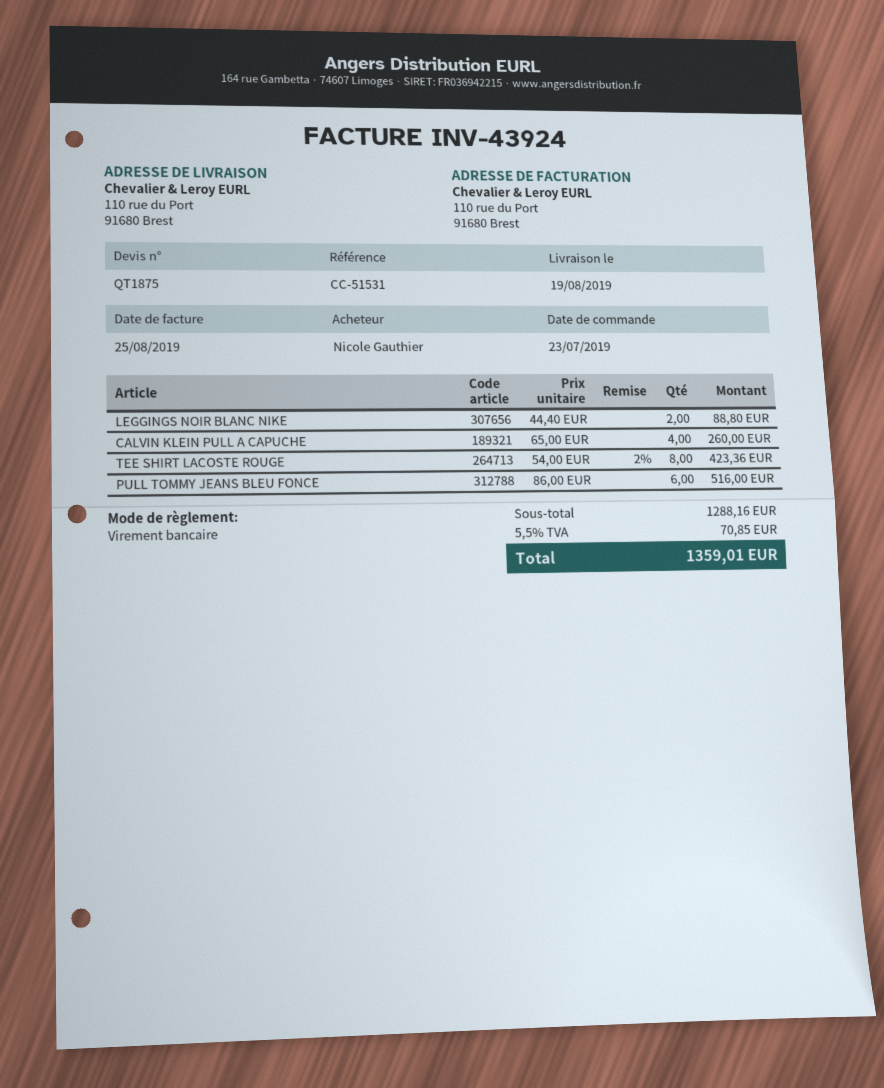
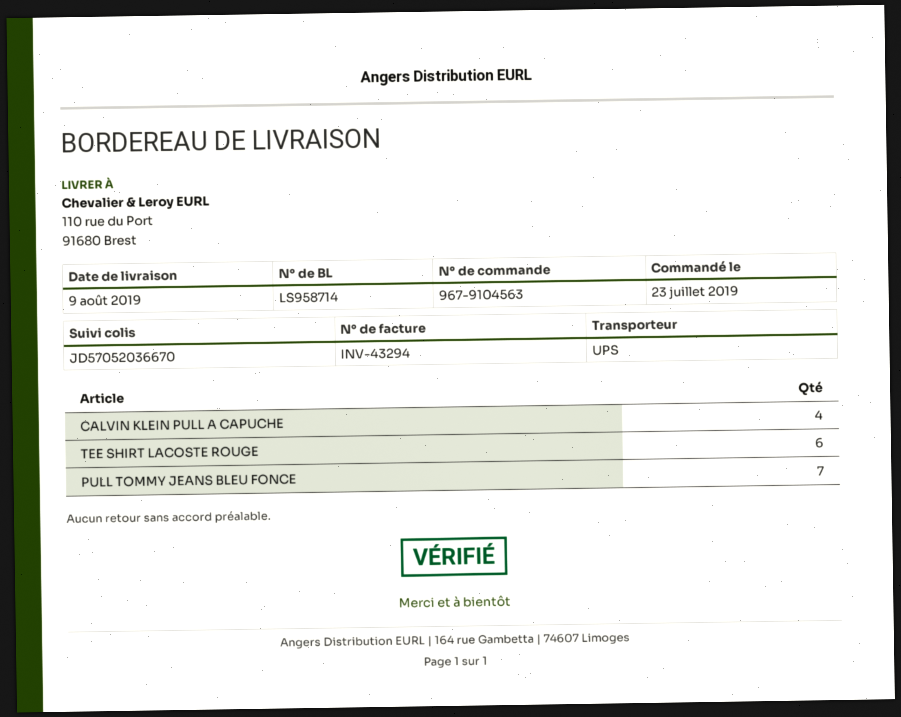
delivery date: 2019-08-19 -> 2019-08-09
invoice number: INV-43924 -> INV-43294
LEGGINGS NOIR BLANC NIKE: 2 -> none
TEE SHIRT LACOSTE ROUGE: 8 -> 6
PULL TOMMY JEANS BLEU FONCE: 6 -> 7

